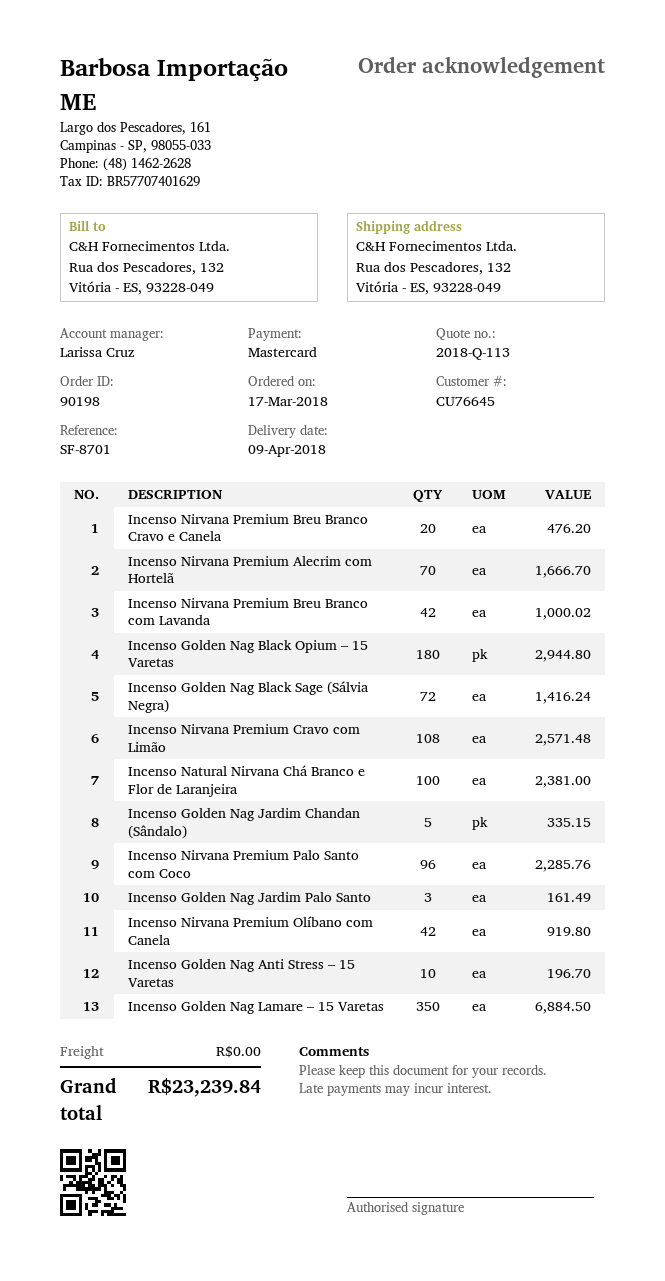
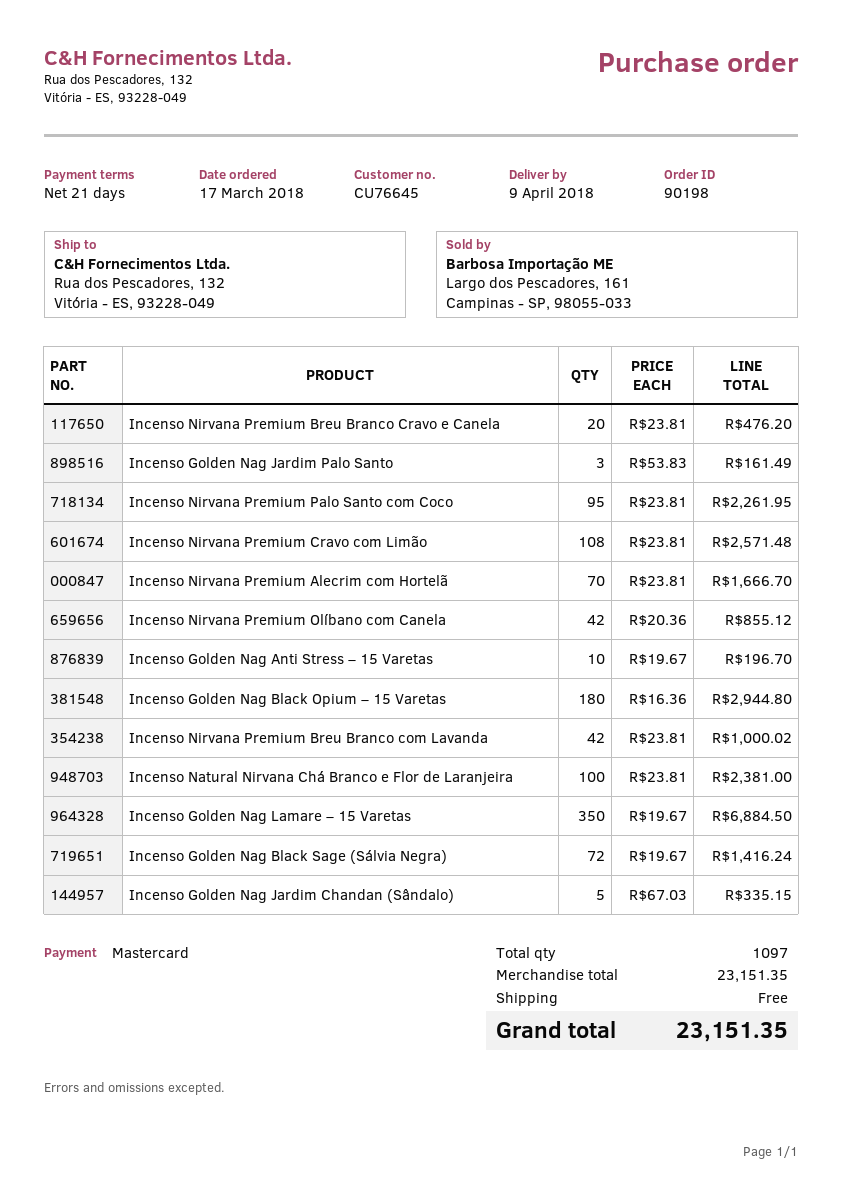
Incenso Nirvana Premium Palo Santo com Coco: 96 for 2285.76 -> 95 for 2261.95
Incenso Nirvana Premium Olíbano com Canela: 42 for 919.80 -> 42 for 855.12
total: 23239.84 -> 23151.35

